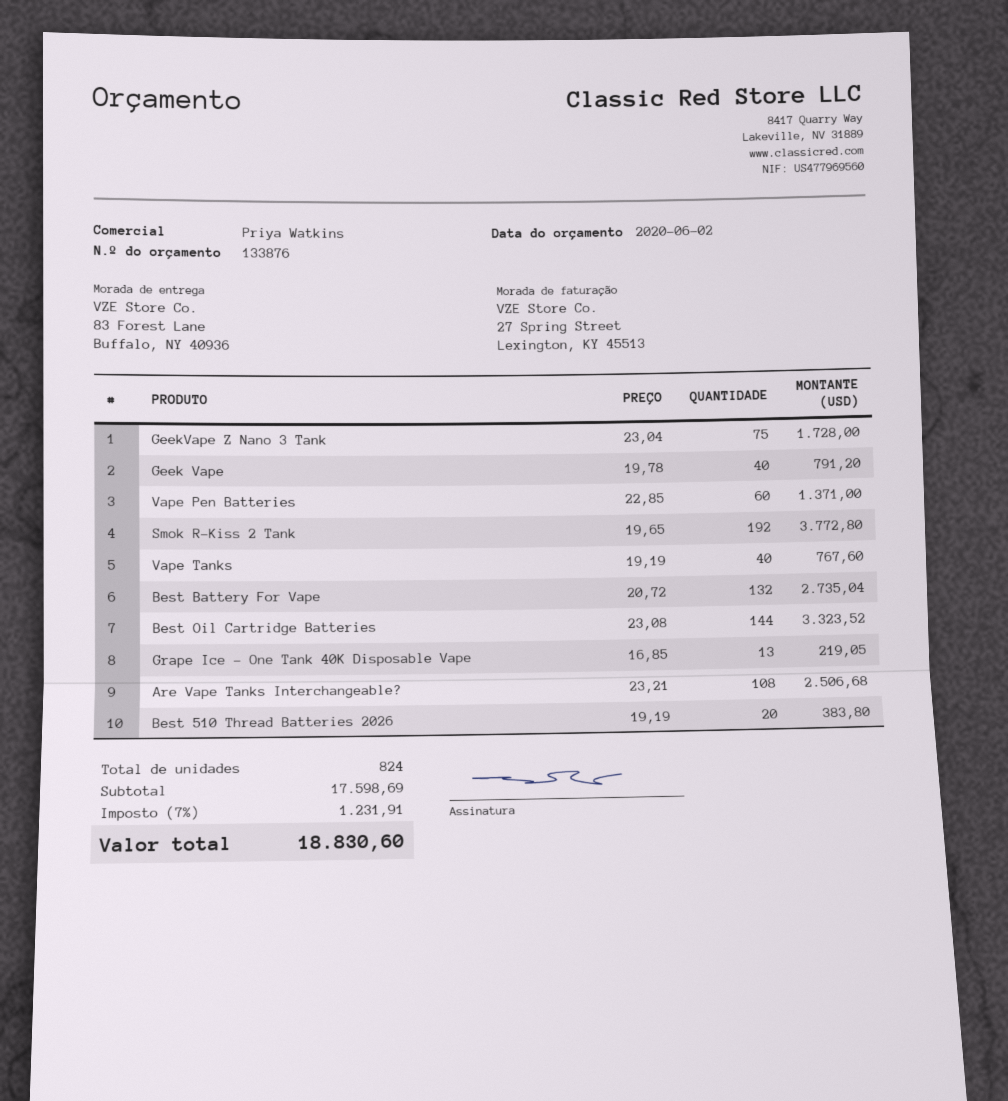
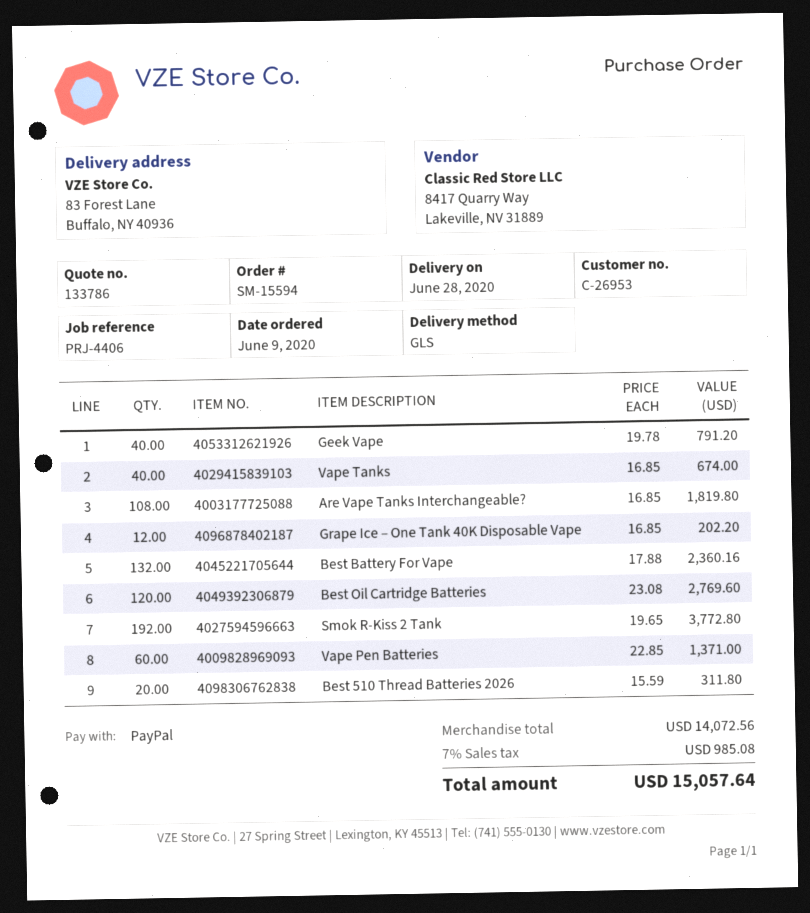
quote number: 133876 -> 133786
GeekVape Z Nano 3 Tank: 75 x 23.04 = 1728.00 -> none
Vape Tanks: 40 x 19.19 = 767.60 -> 40 x 16.85 = 674.00
Best Battery For Vape: 132 x 20.72 = 2735.04 -> 132 x 17.88 = 2360.16
Best Oil Cartridge Batteries: 144 x 23.08 = 3323.52 -> 120 x 23.08 = 2769.60
Grape Ice – One Tank 40K Disposable Vape: 13 x 16.85 = 219.05 -> 12 x 16.85 = 202.20
Are Vape Tanks Interchangeable?: 108 x 23.21 = 2506.68 -> 108 x 16.85 = 1819.80
Best 510 Thread Batteries 2026: 20 x 19.19 = 383.80 -> 20 x 15.59 = 311.80
subtotal: 17598.69 -> 14072.56
tax: 7% = 1231.91 -> 7% = 985.08
total: 18830.60 -> 15057.64

